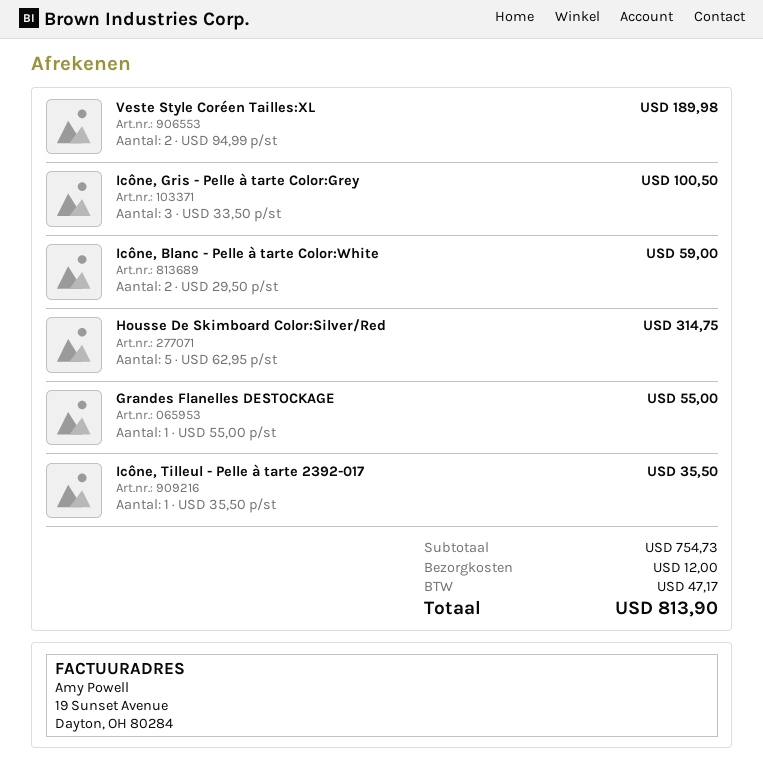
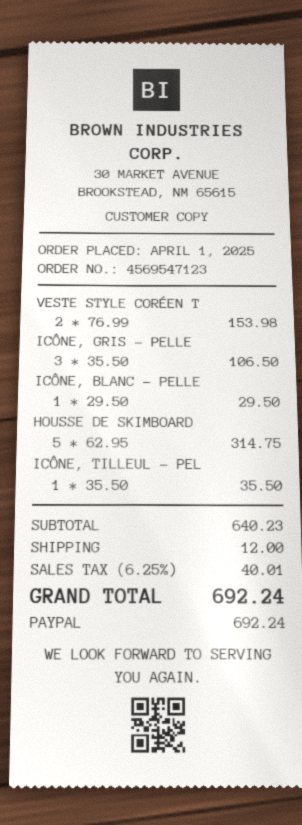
Veste Style Coréen Tailles:XL: 2 x 94.99 = 189.98 -> 2 x 76.99 = 153.98
Icône, Gris - Pelle à tarte Color:Grey: 3 x 33.50 = 100.50 -> 3 x 35.50 = 106.50
Icône, Blanc - Pelle à tarte Color:White: 2 x 29.50 = 59.00 -> 1 x 29.50 = 29.50
Grandes Flanelles DESTOCKAGE: 1 x 55.00 = 55.00 -> none
subtotal: 754.73 -> 640.23
tax: 47.17 -> 40.01
total: 813.90 -> 692.24

